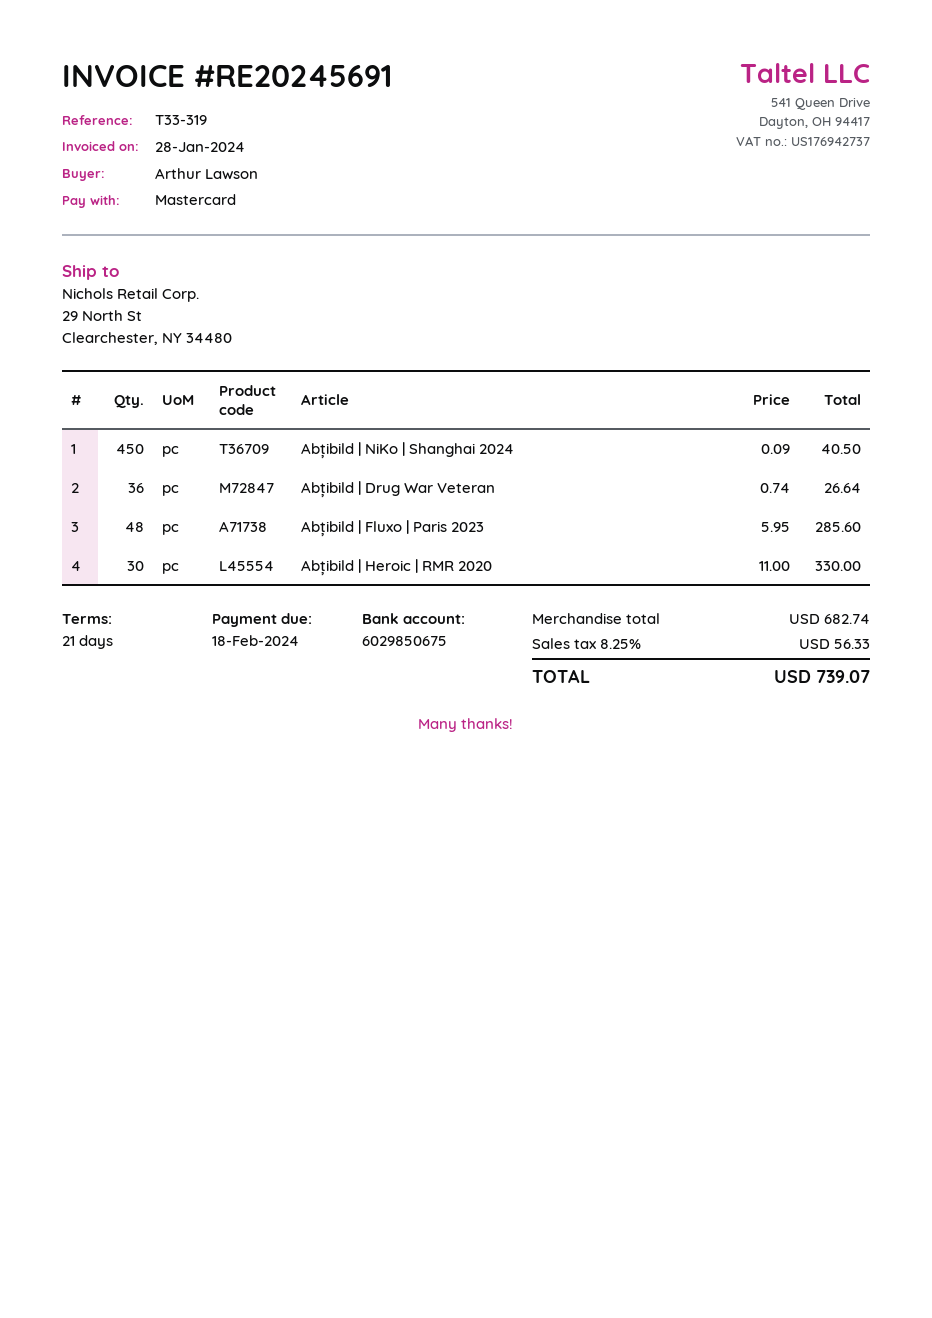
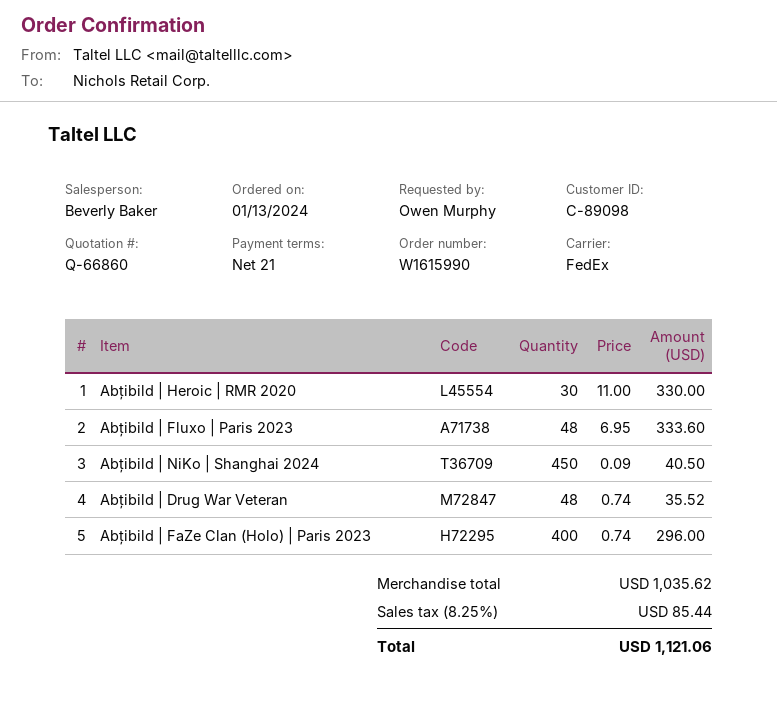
ordered by: Arthur Lawson -> Owen Murphy
Abțibild | Drug War Veteran: 36 x 0.74 = 26.64 -> 48 x 0.74 = 35.52
Abțibild | Fluxo | Paris 2023: 48 x 5.95 = 285.60 -> 48 x 6.95 = 333.60
Abțibild | FaZe Clan (Holo) | Paris 2023: none -> 400 x 0.74 = 296.00
subtotal: 682.74 -> 1035.62
tax: 8.25% = 56.33 -> 8.25% = 85.44
total: 739.07 -> 1121.06

